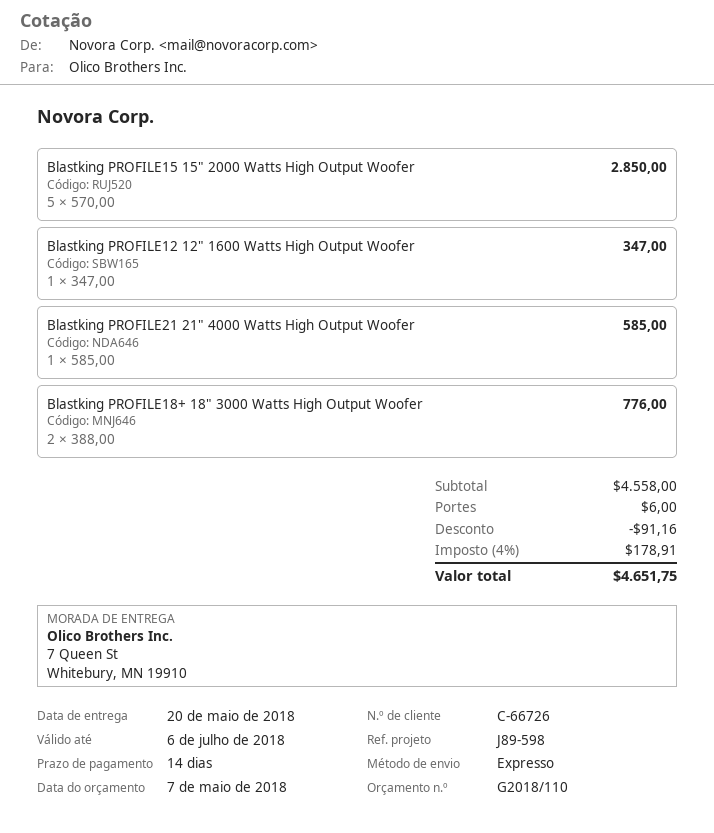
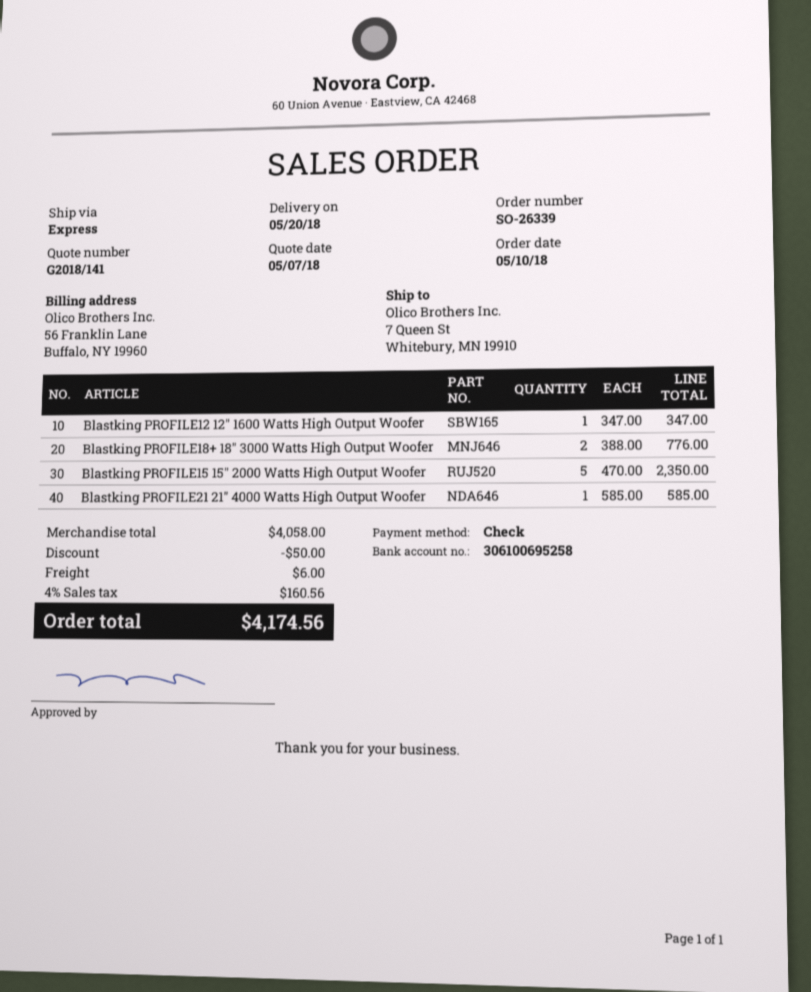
quote number: G2018/110 -> G2018/141
Blastking PROFILE15 15" 2000 Watts High Output Woofer: 5 x 570.00 = 2850.00 -> 5 x 470.00 = 2350.00
subtotal: 4558.00 -> 4058.00
discount: 91.16 -> 50.00
tax: 4% = 178.91 -> 4% = 160.56
total: 4651.75 -> 4174.56

